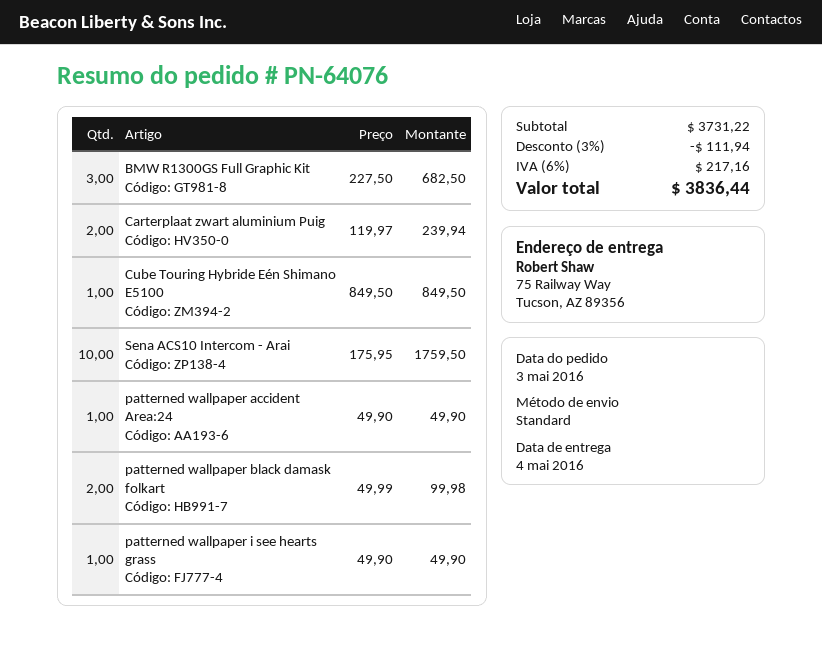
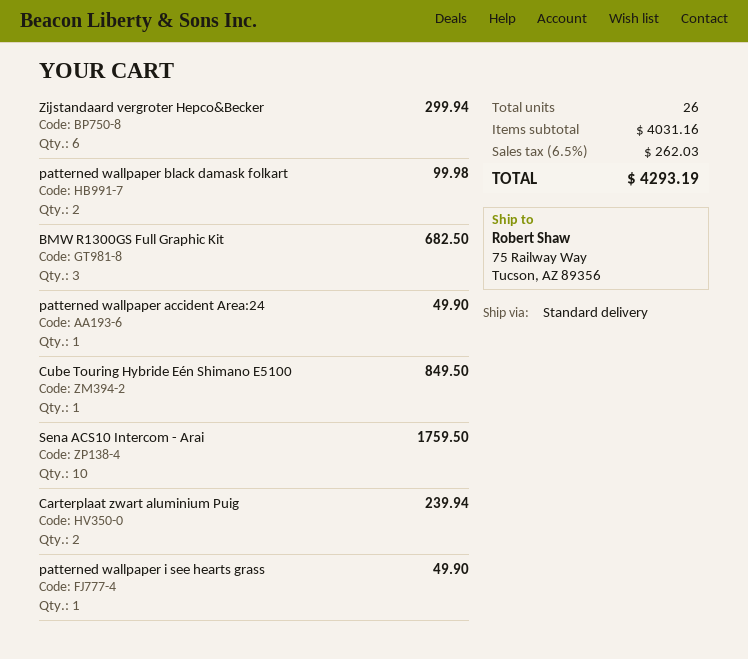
Zijstandaard vergroter Hepco&Becker: none -> 6 for 299.94
subtotal: 3731.22 -> 4031.16
discount: 3% = 111.94 -> none
tax: 6% = 217.16 -> 6.5% = 262.03
total: 3836.44 -> 4293.19

